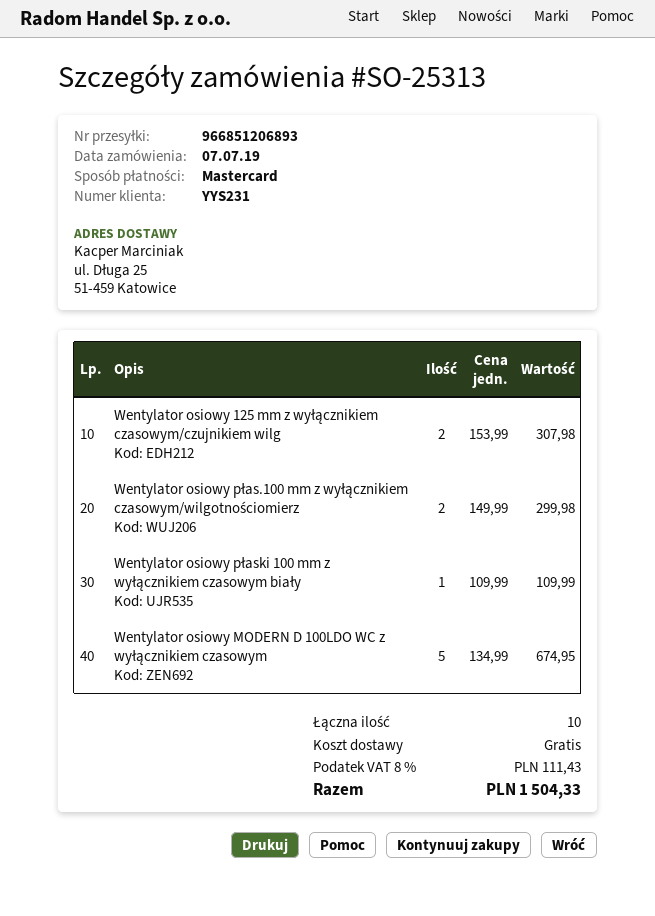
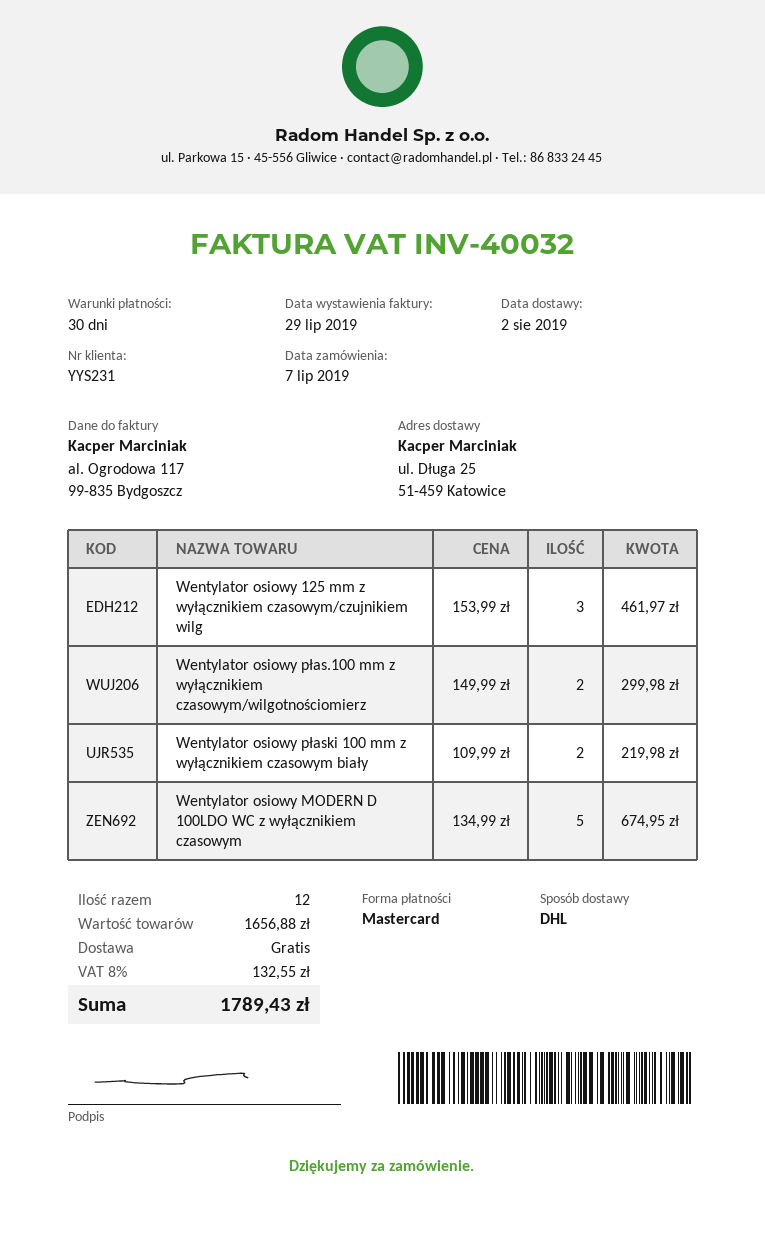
Wentylator osiowy 125 mm z wyłącznikiem czasowym/czujnikiem wilg: 2 x 153.99 = 307.98 -> 3 x 153.99 = 461.97
Wentylator osiowy płaski 100 mm z wyłącznikiem czasowym biały: 1 x 109.99 = 109.99 -> 2 x 109.99 = 219.98
total quantity: 10 -> 12
tax: 8% = 111.43 -> 8% = 132.55
total: 1504.33 -> 1789.43

